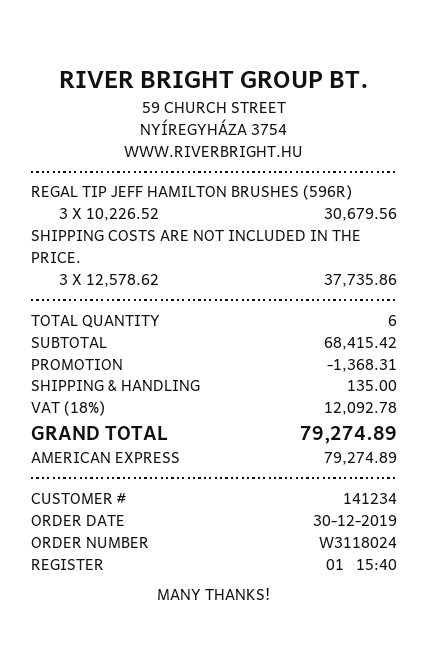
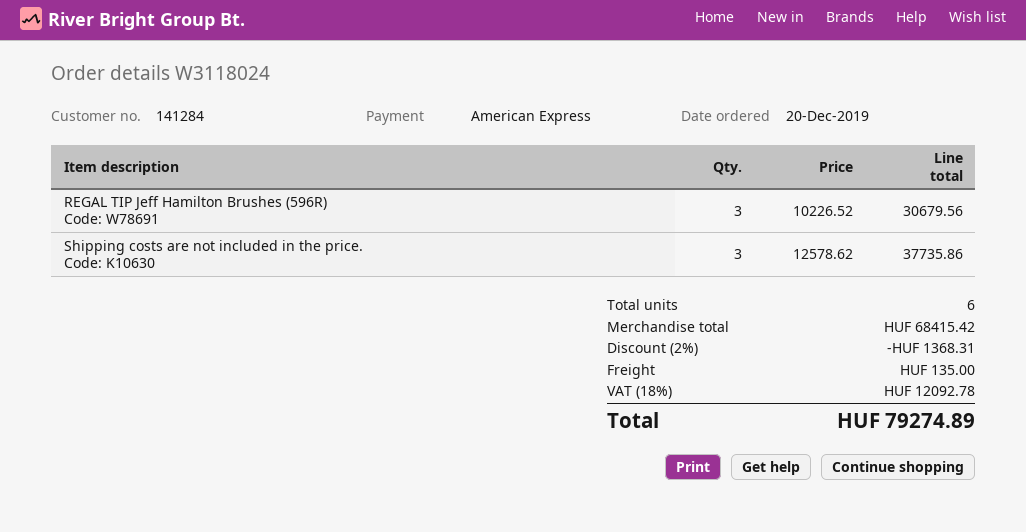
order date: 2019-12-30 -> 2019-12-20
customer number: 141234 -> 141284

